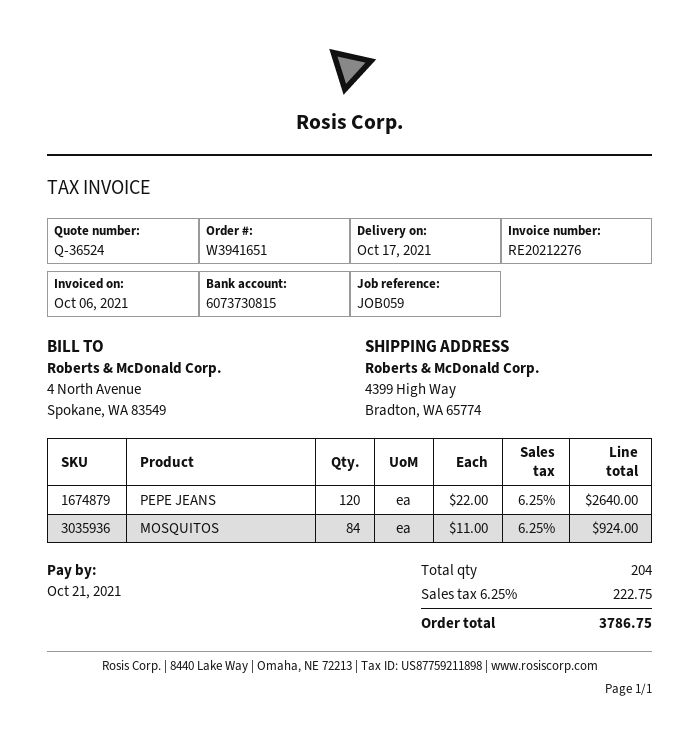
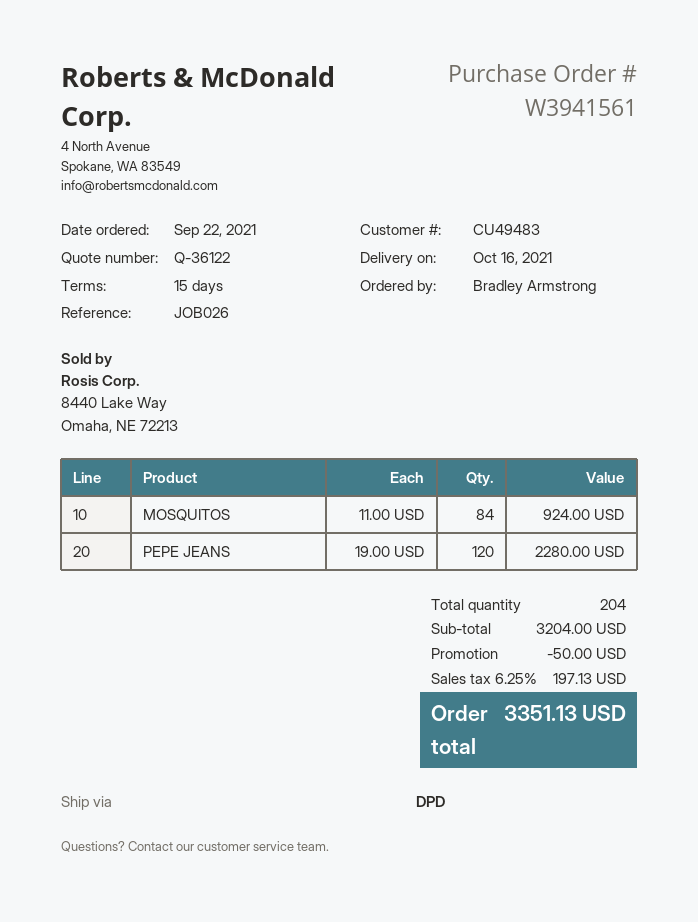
quote number: Q-36524 -> Q-36122
order number: W3941651 -> W3941561
delivery date: 2021-10-17 -> 2021-10-16
reference: JOB059 -> JOB026
PEPE JEANS: 120 x 22.00 = 2640.00 -> 120 x 19.00 = 2280.00
discount: none -> 50.00
tax: 6.25% = 222.75 -> 6.25% = 197.13
total: 3786.75 -> 3351.13

